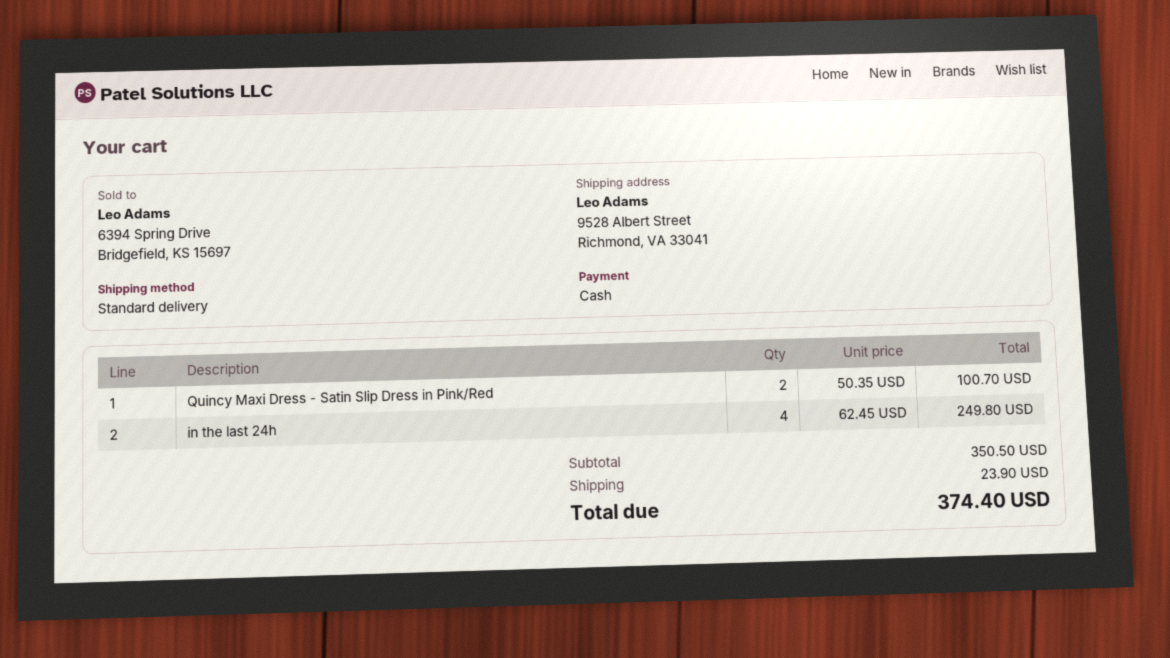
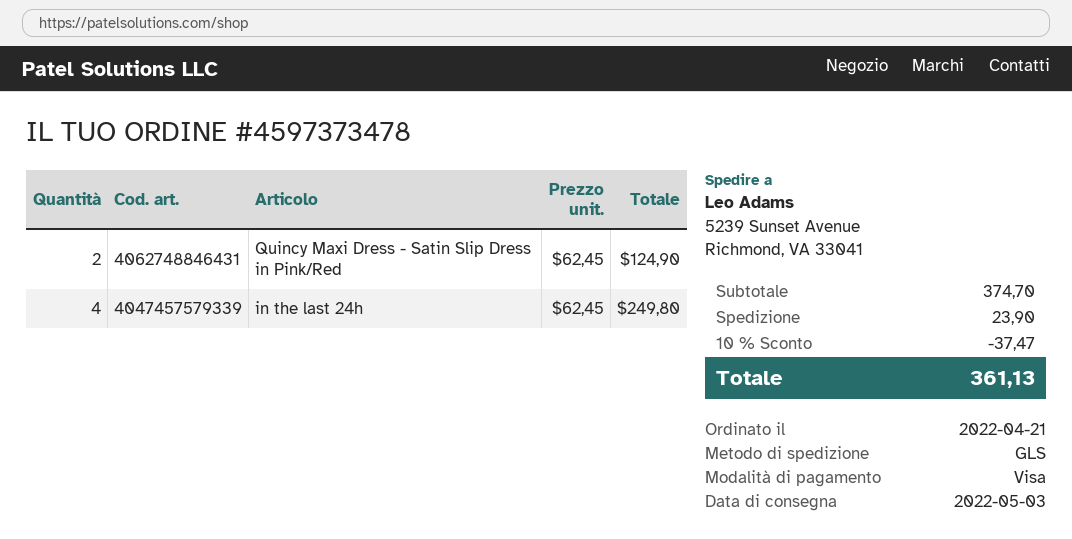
payment method: cash -> Visa
shipping method: standard -> GLS
ship to: 9528 Albert Street, Richmond, VA 33041 -> 5239 Sunset Avenue, Richmond, VA 33041
Quincy Maxi Dress - Satin Slip Dress in Pink/Red: 2 x 50.35 = 100.70 -> 2 x 62.45 = 124.90
subtotal: 350.50 -> 374.70
discount: none -> 10% = 37.47
total: 374.40 -> 361.13

